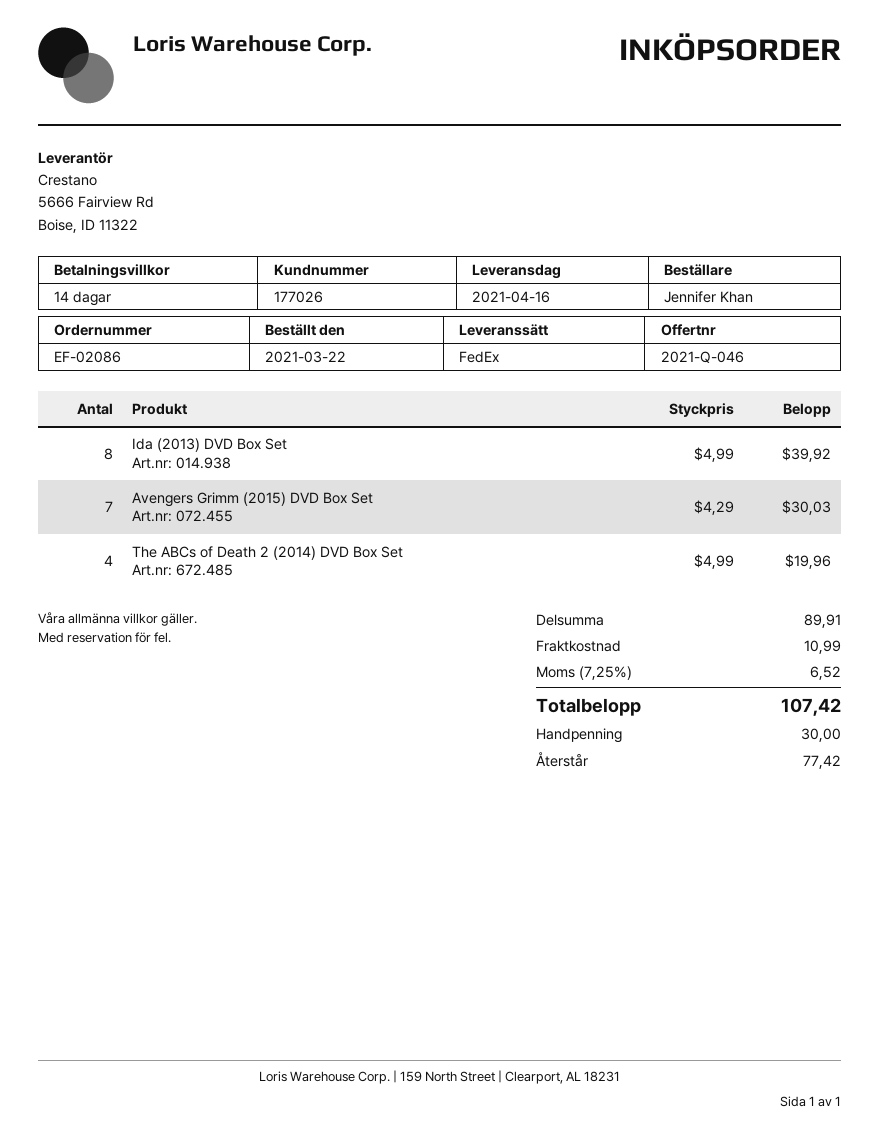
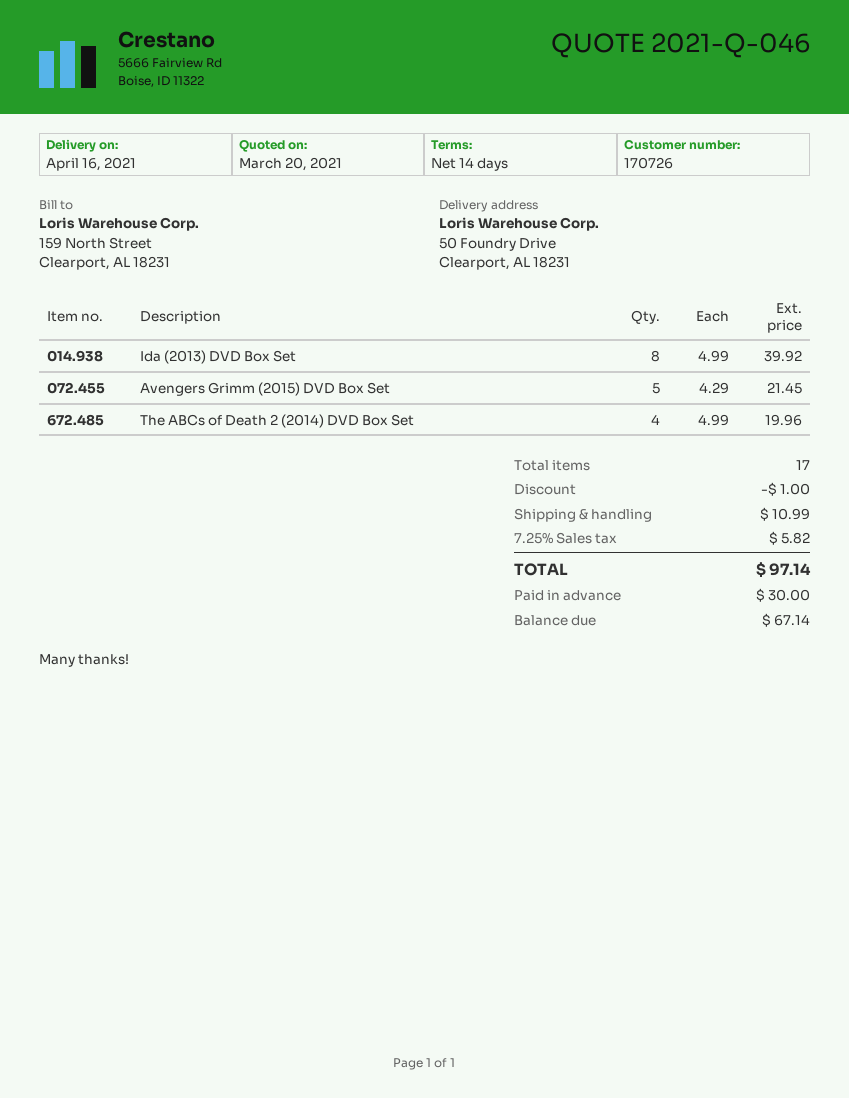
customer number: 177026 -> 170726
Avengers Grimm (2015) DVD Box Set: 7 x 4.29 = 30.03 -> 5 x 4.29 = 21.45
discount: none -> 1.00
tax: 7.25% = 6.52 -> 7.25% = 5.82
total: 107.42 -> 97.14
balance: 77.42 -> 67.14

